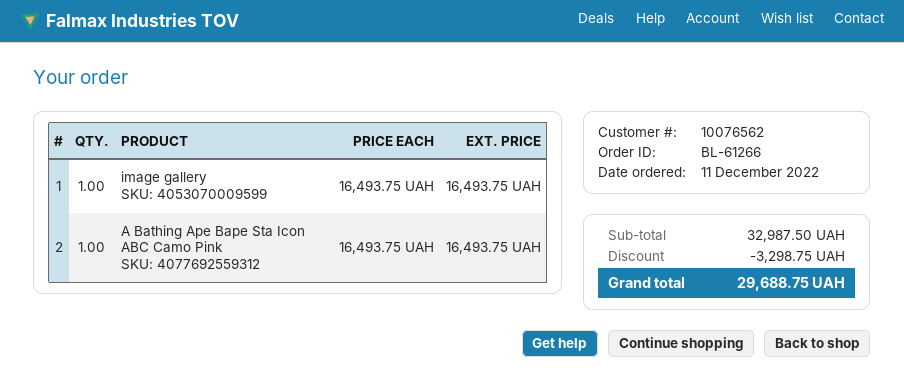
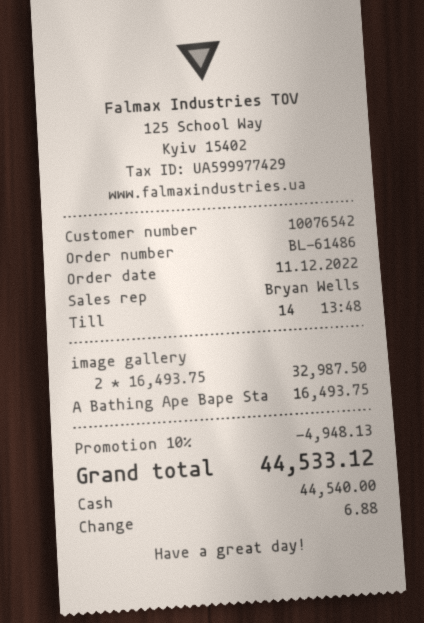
order number: BL-61266 -> BL-61486
customer number: 10076562 -> 10076542
image gallery: 1 x 16493.75 = 16493.75 -> 2 x 16493.75 = 32987.50
discount: 3298.75 -> 4948.13
total: 29688.75 -> 44533.12

